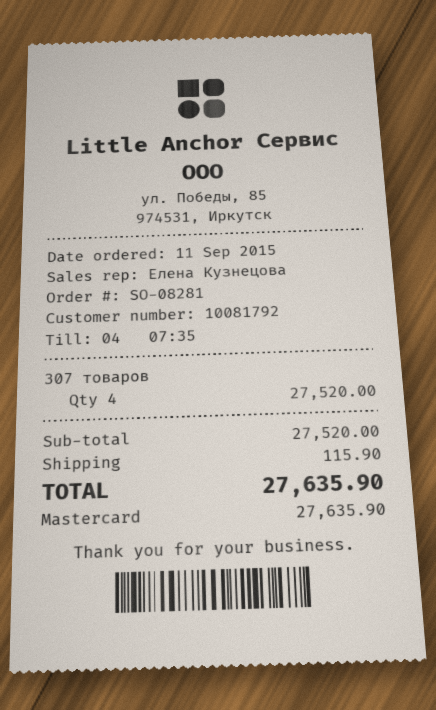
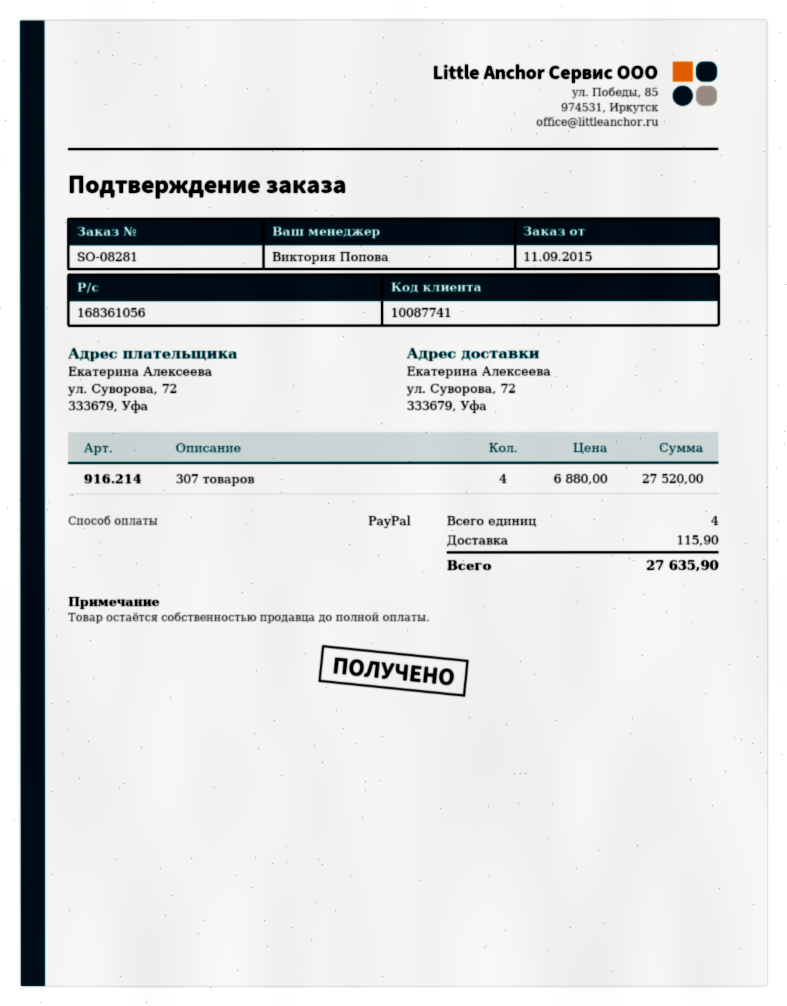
customer number: 10081792 -> 10087741
sales rep: Елена Кузнецова -> Виктория Попова
payment method: Mastercard -> PayPal

